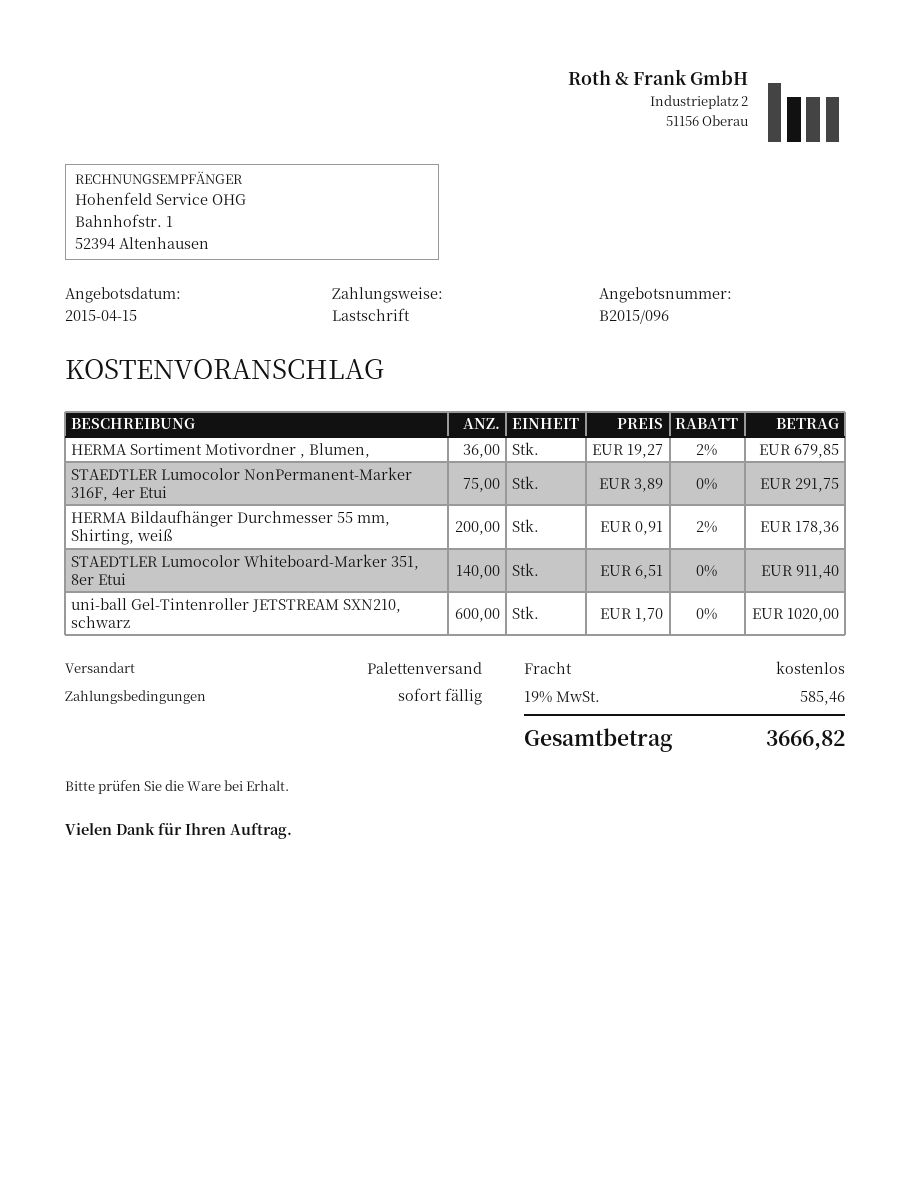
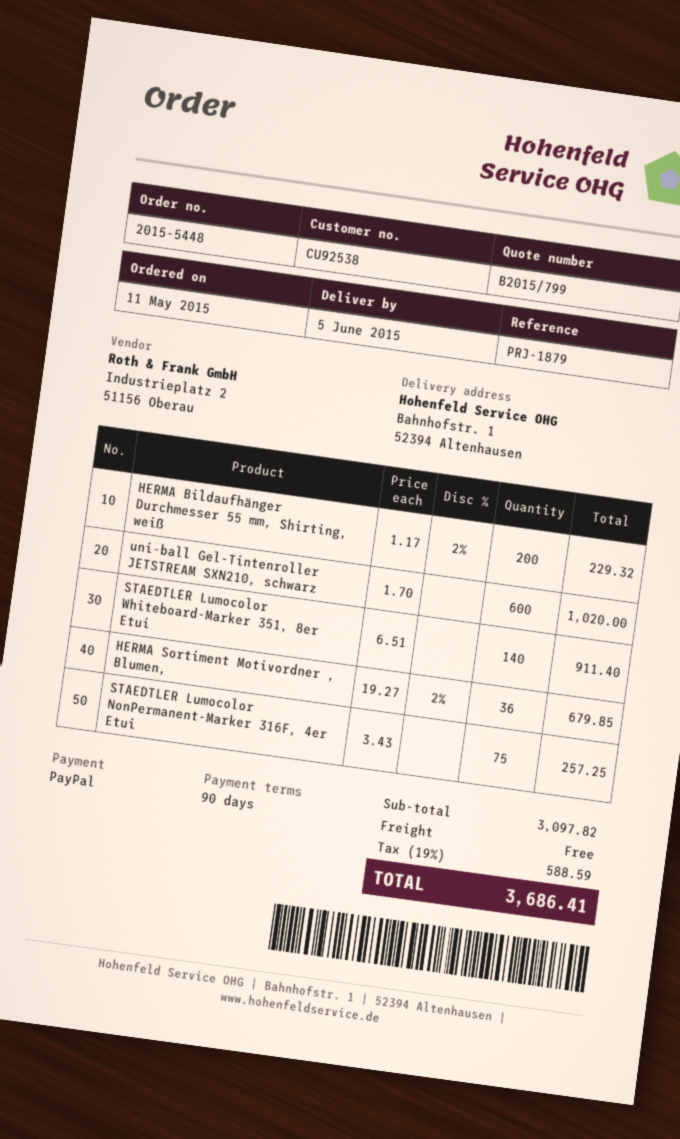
quote number: B2015/096 -> B2015/799
payment terms: on receipt -> 90 days
payment method: direct debit -> PayPal
STAEDTLER Lumocolor NonPermanent-Marker 316F, 4er Etui: 75 x 3.89 = 291.75 -> 75 x 3.43 = 257.25
HERMA Bildaufhänger Durchmesser 55 mm, Shirting, weiß: 200 x 0.91 - 2% = 178.36 -> 200 x 1.17 - 2% = 229.32
tax: 19% = 585.46 -> 19% = 588.59
total: 3666.82 -> 3686.41

